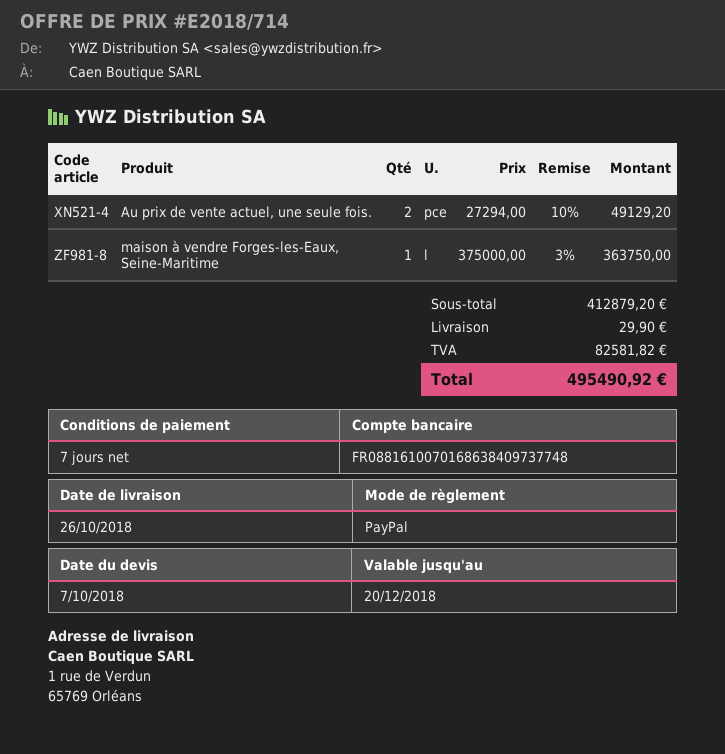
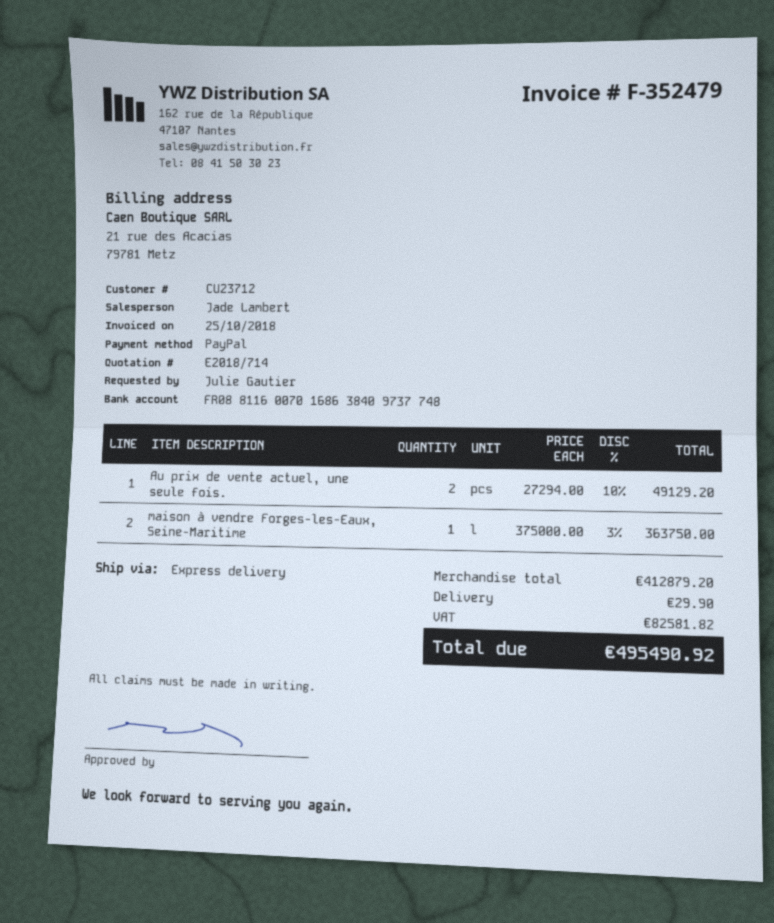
bank account: FR0881610070168638409737748 -> FR0881160070168638409737748

